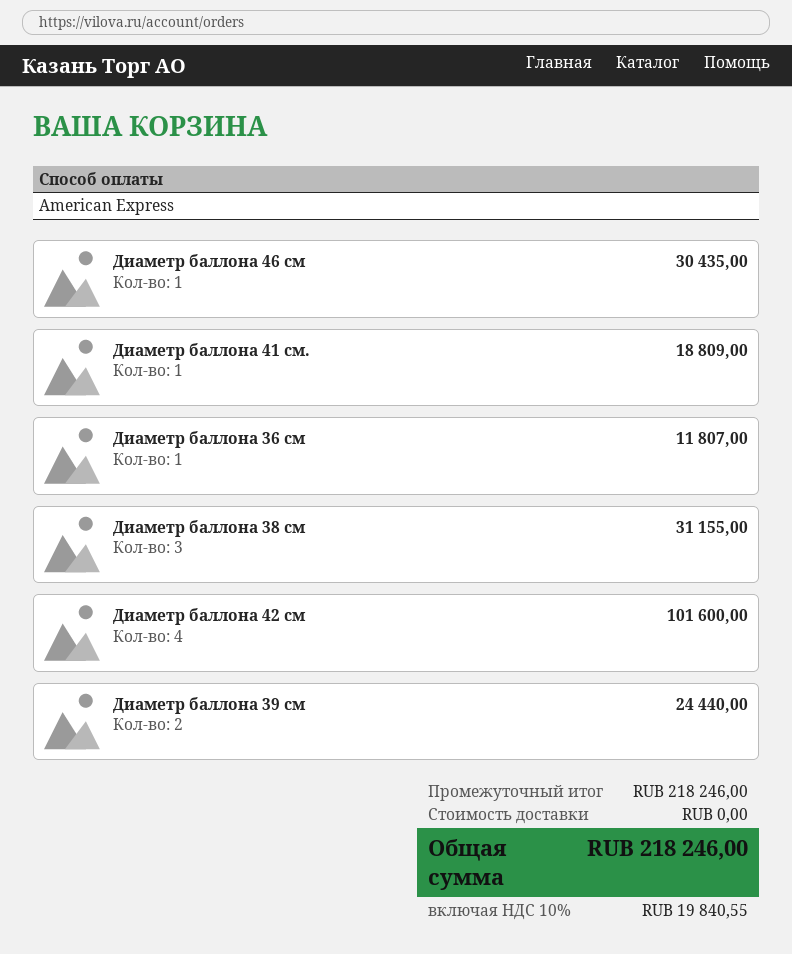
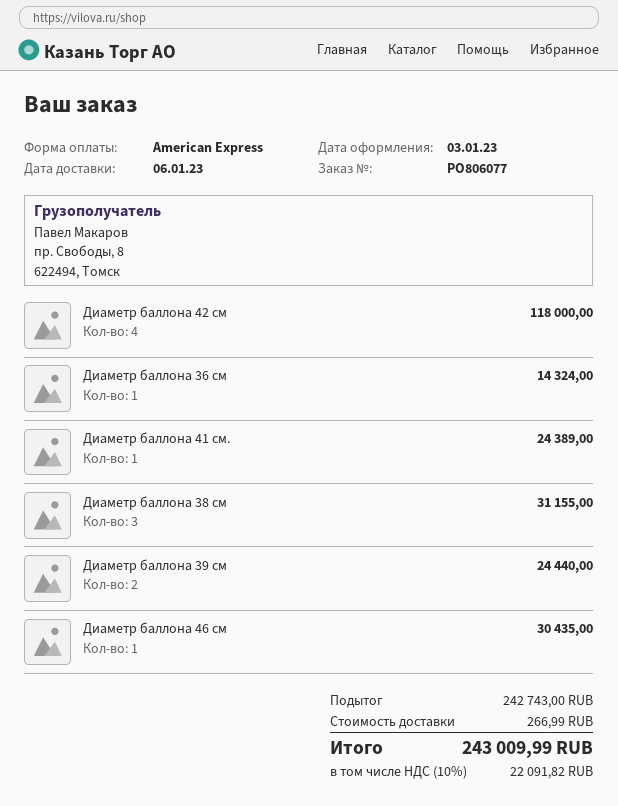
Диаметр баллона 41 см.: 1 for 18809.00 -> 1 for 24389.00
Диаметр баллона 36 см: 1 for 11807.00 -> 1 for 14324.00
Диаметр баллона 42 см: 4 for 101600.00 -> 4 for 118000.00
subtotal: 218246.00 -> 242743.00
shipping: 0.00 -> 266.99
tax: 10% = 19840.55 -> 10% = 22091.82
total: 218246.00 -> 243009.99

